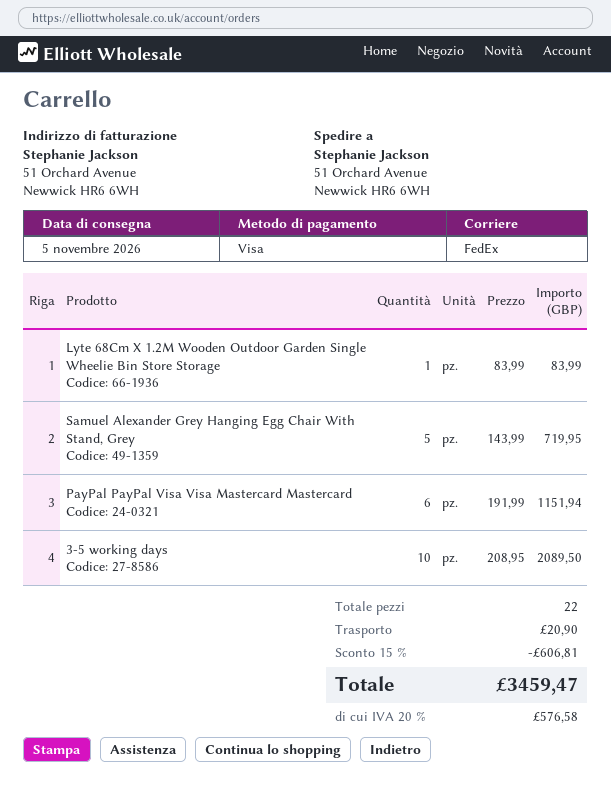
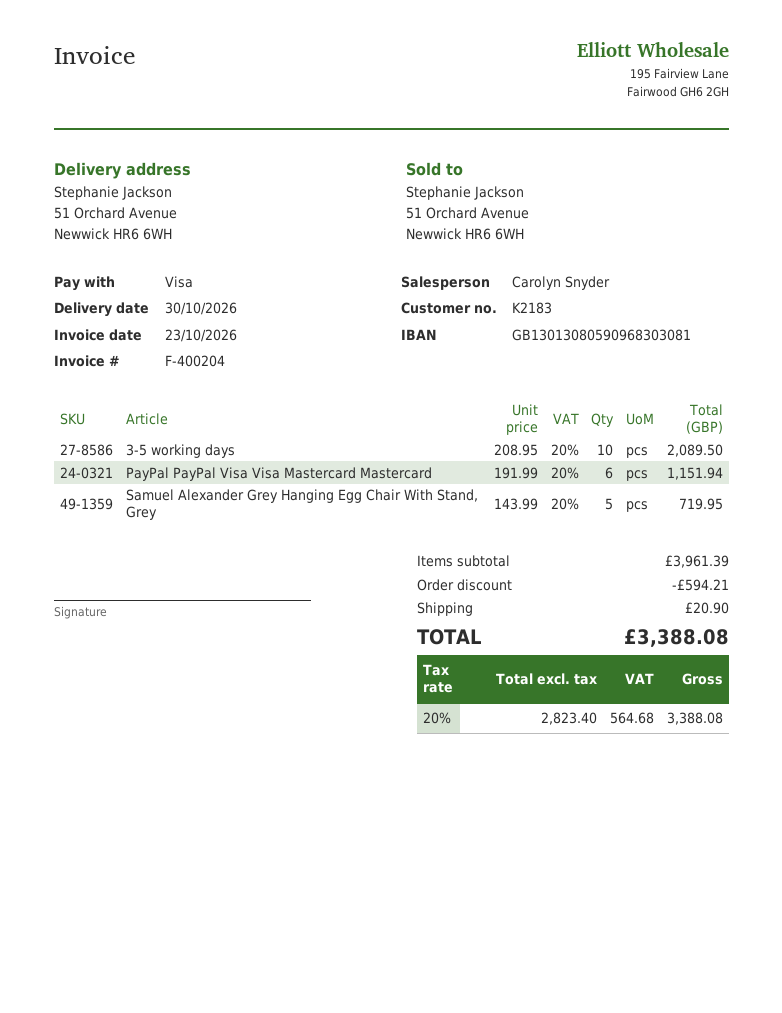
delivery date: 2026-11-05 -> 2026-10-30
Lyte 68Cm X 1.2M Wooden Outdoor Garden Single Wheelie Bin Store Storage: 1 x 83.99 = 83.99 -> none
discount: 606.81 -> 594.21
tax: 20% = 576.58 -> 20% = 564.68
total: 3459.47 -> 3388.08

